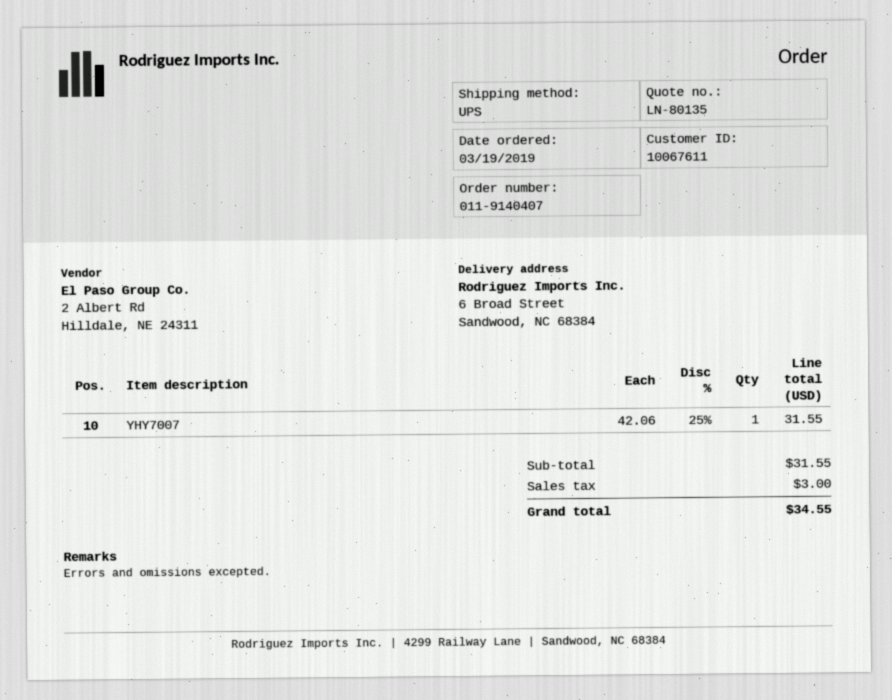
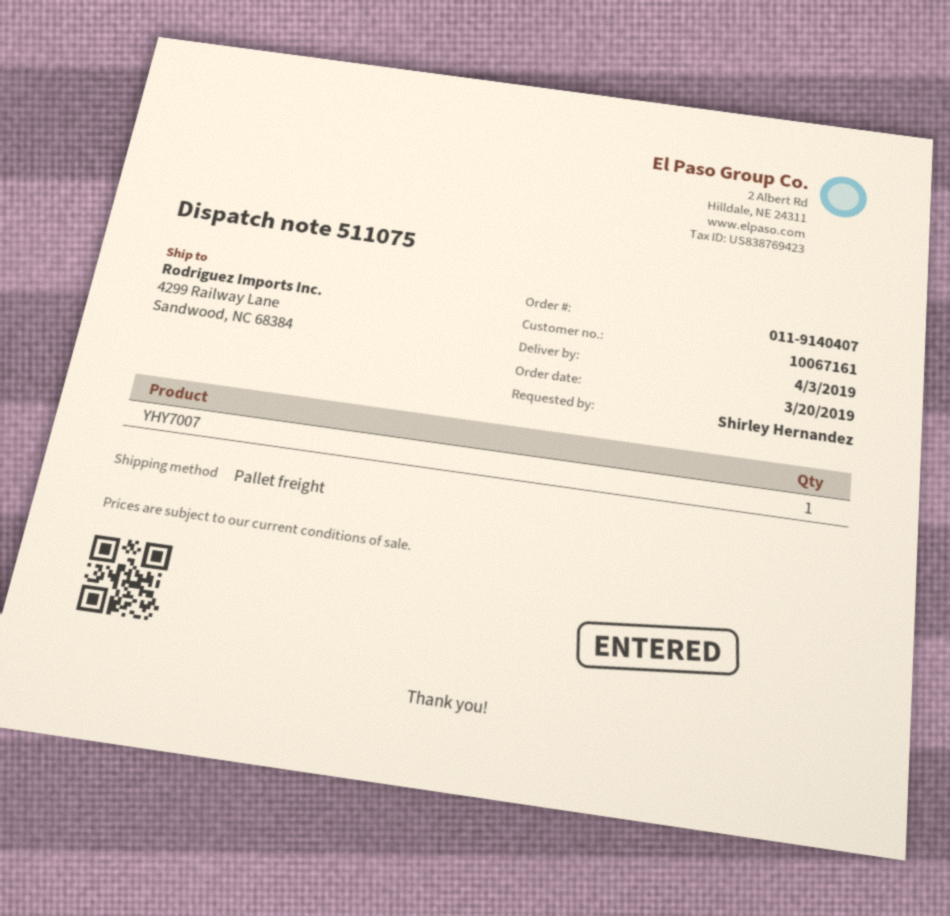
order date: 2019-03-19 -> 2019-03-20
customer number: 10067611 -> 10067161
shipping method: UPS -> pallet freight
ship to: 6 Broad Street, Sandwood, NC 68384 -> 4299 Railway Lane, Sandwood, NC 68384

